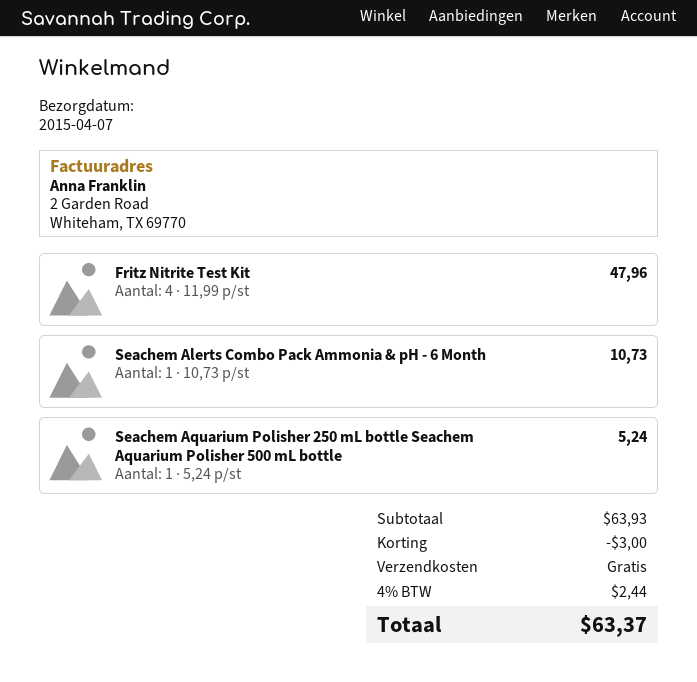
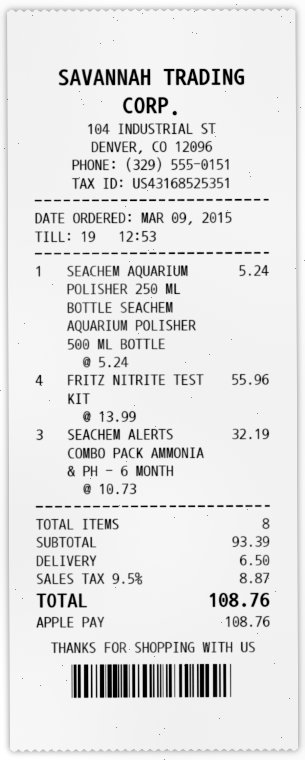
Fritz Nitrite Test Kit: 4 x 11.99 = 47.96 -> 4 x 13.99 = 55.96
Seachem Alerts Combo Pack Ammonia & pH - 6 Month: 1 x 10.73 = 10.73 -> 3 x 10.73 = 32.19
subtotal: 63.93 -> 93.39
discount: 3.00 -> none
shipping: 0.00 -> 6.50
tax: 4% = 2.44 -> 9.5% = 8.87
total: 63.37 -> 108.76

